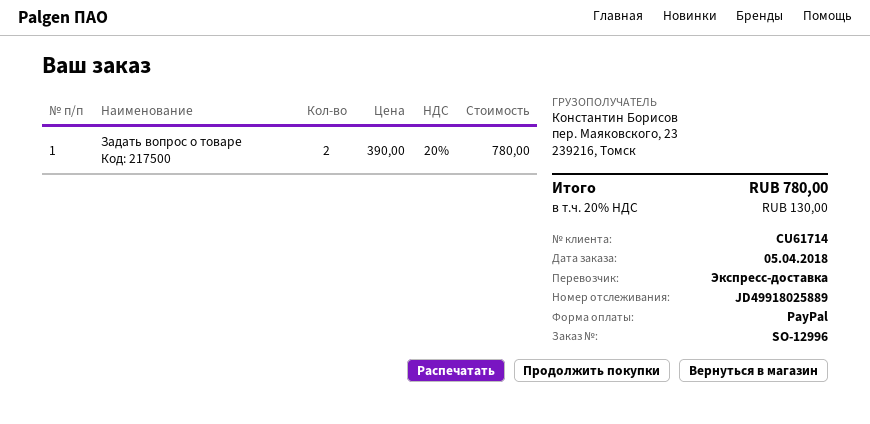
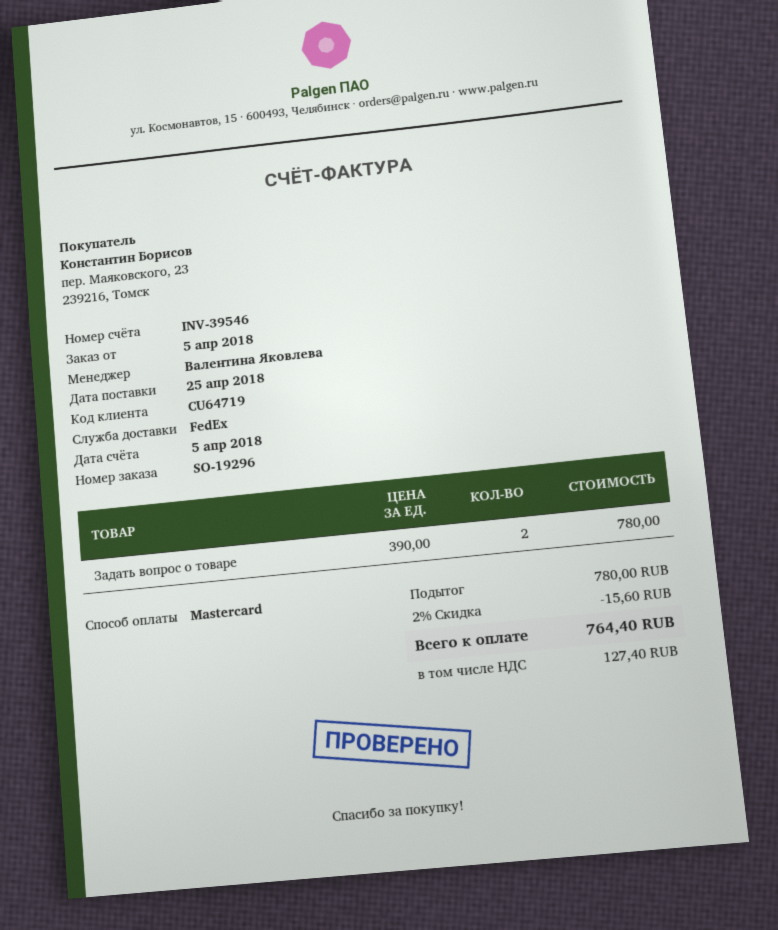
order number: SO-12996 -> SO-19296
customer number: CU61714 -> CU64719
payment method: PayPal -> Mastercard
shipping method: express -> FedEx
discount: none -> 2% = 15.60
tax: 130.00 -> 127.40
total: 780.00 -> 764.40

